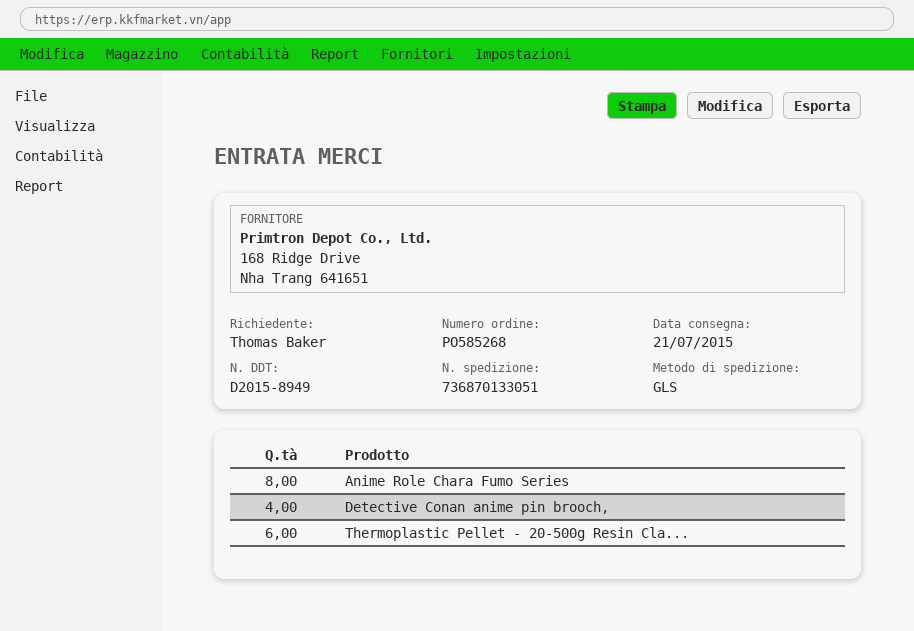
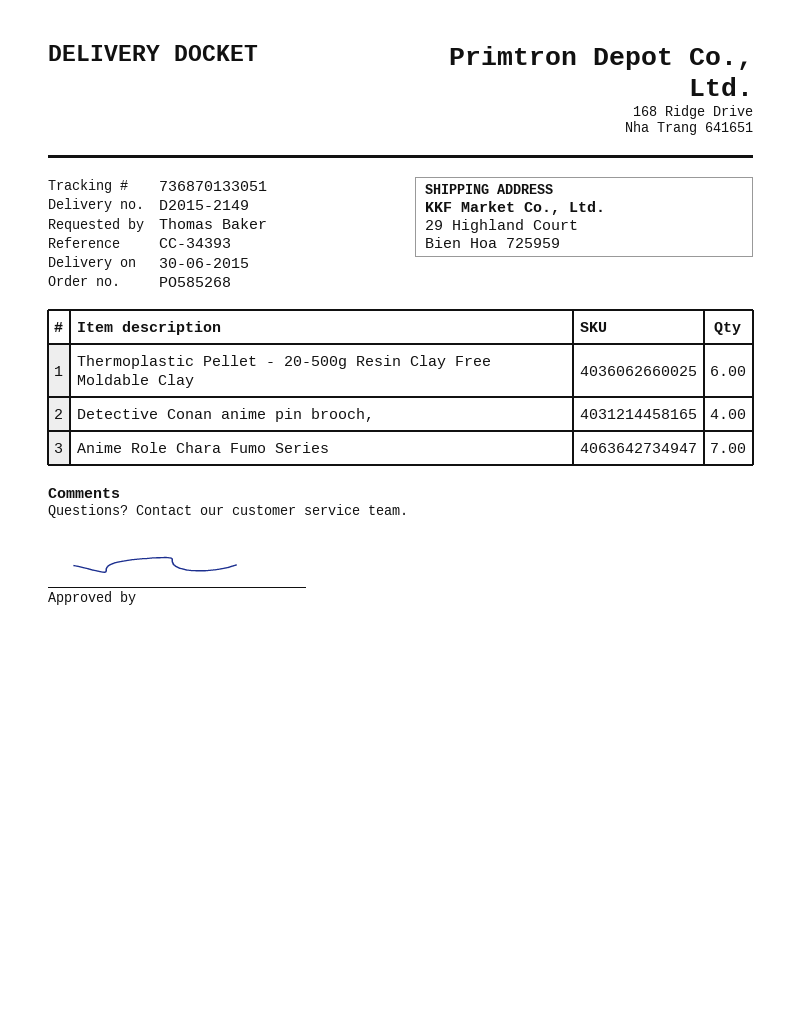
delivery note number: D2015-8949 -> D2015-2149
delivery date: 2015-07-21 -> 2015-06-30
Anime Role Chara Fumo Series: 8 -> 7

